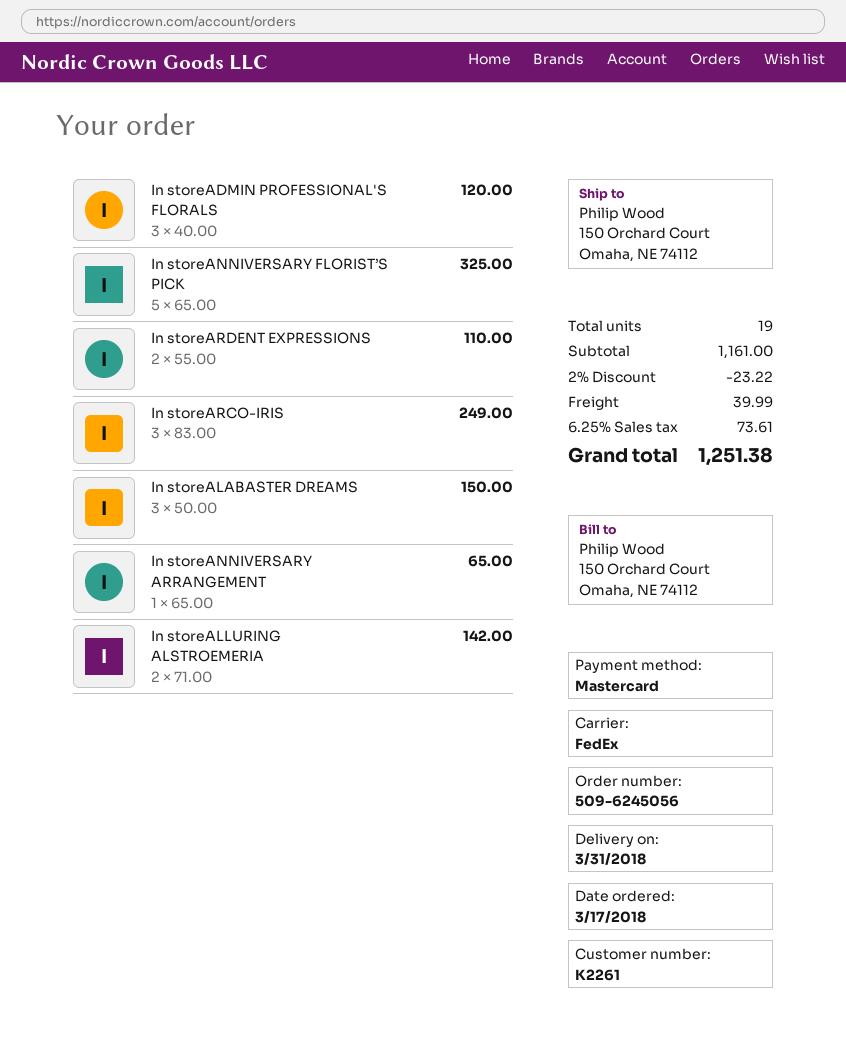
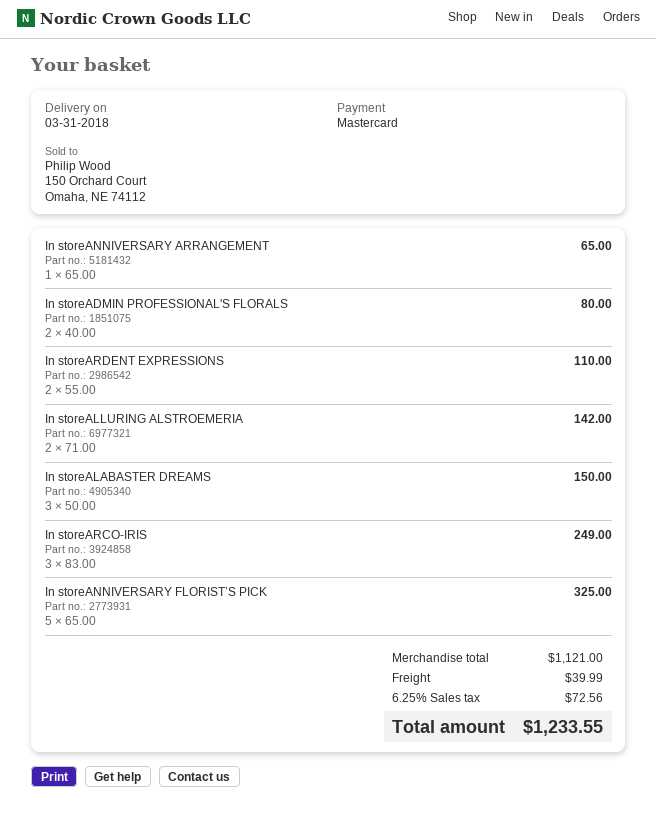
In storeADMIN PROFESSIONAL'S FLORALS: 3 x 40.00 = 120.00 -> 2 x 40.00 = 80.00
subtotal: 1161.00 -> 1121.00
discount: 2% = 23.22 -> none
tax: 6.25% = 73.61 -> 6.25% = 72.56
total: 1251.38 -> 1233.55

